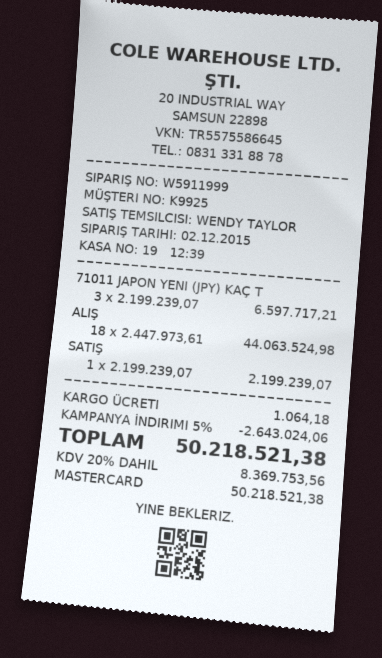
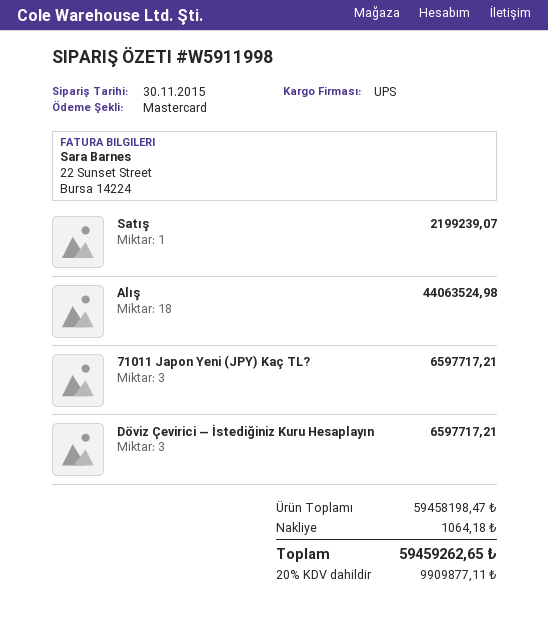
order number: W5911999 -> W5911998
order date: 2015-12-02 -> 2015-11-30
Döviz Çevirici — İstediğiniz Kuru Hesaplayın: none -> 3 for 6597717.21
discount: 5% = 2643024.06 -> none
tax: 20% = 8369753.56 -> 20% = 9909877.11
total: 50218521.38 -> 59459262.65

